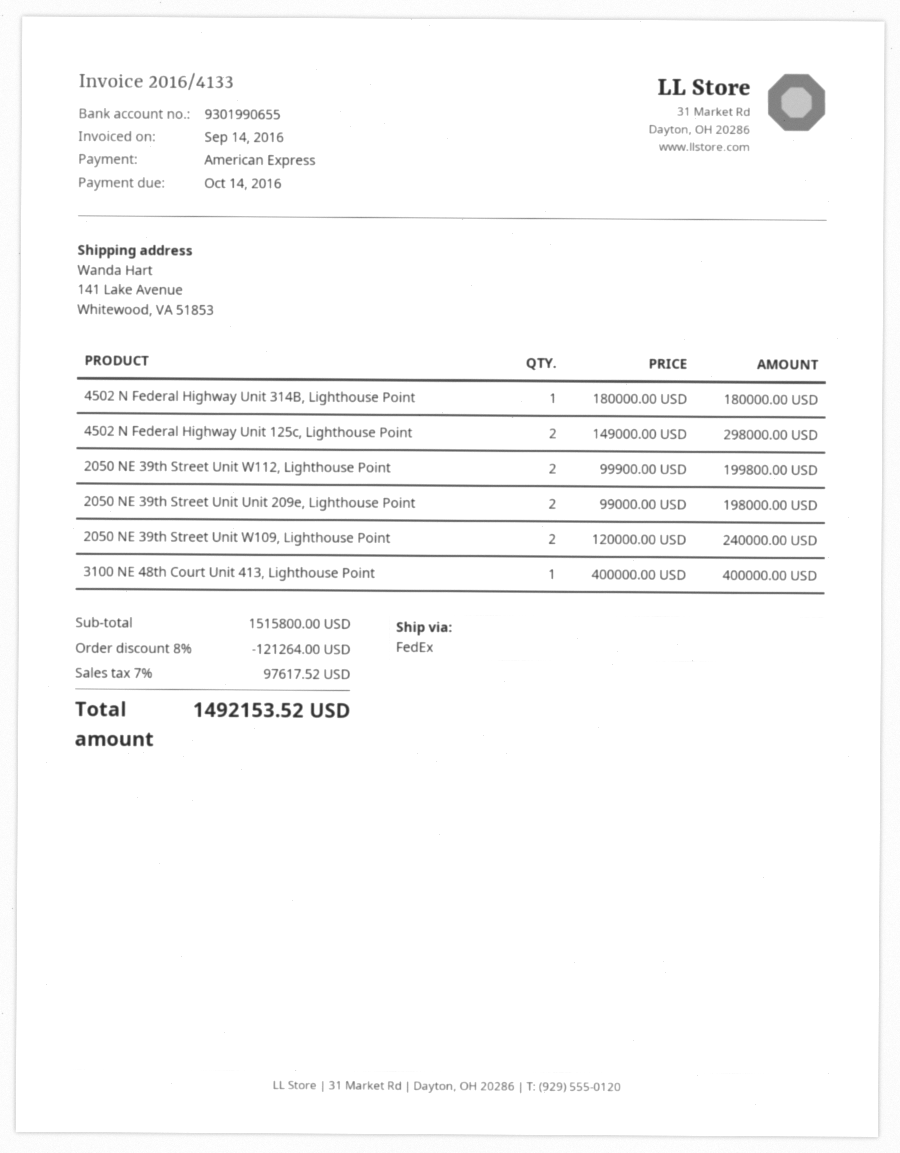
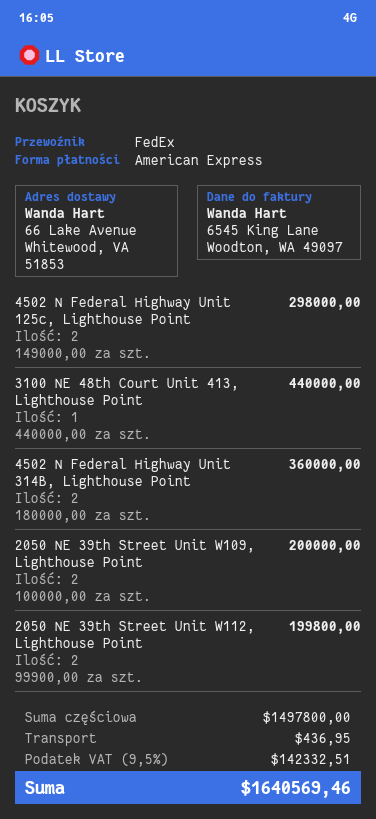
ship to: 141 Lake Avenue, Whitewood, VA 51853 -> 66 Lake Avenue, Whitewood, VA 51853
4502 N Federal Highway Unit 314B, Lighthouse Point: 1 x 180000.00 = 180000.00 -> 2 x 180000.00 = 360000.00
2050 NE 39th Street Unit Unit 209e, Lighthouse Point: 2 x 99000.00 = 198000.00 -> none
2050 NE 39th Street Unit W109, Lighthouse Point: 2 x 120000.00 = 240000.00 -> 2 x 100000.00 = 200000.00
3100 NE 48th Court Unit 413, Lighthouse Point: 1 x 400000.00 = 400000.00 -> 1 x 440000.00 = 440000.00
subtotal: 1515800.00 -> 1497800.00
discount: 8% = 121264.00 -> none
shipping: none -> 436.95
tax: 7% = 97617.52 -> 9.5% = 142332.51
total: 1492153.52 -> 1640569.46

